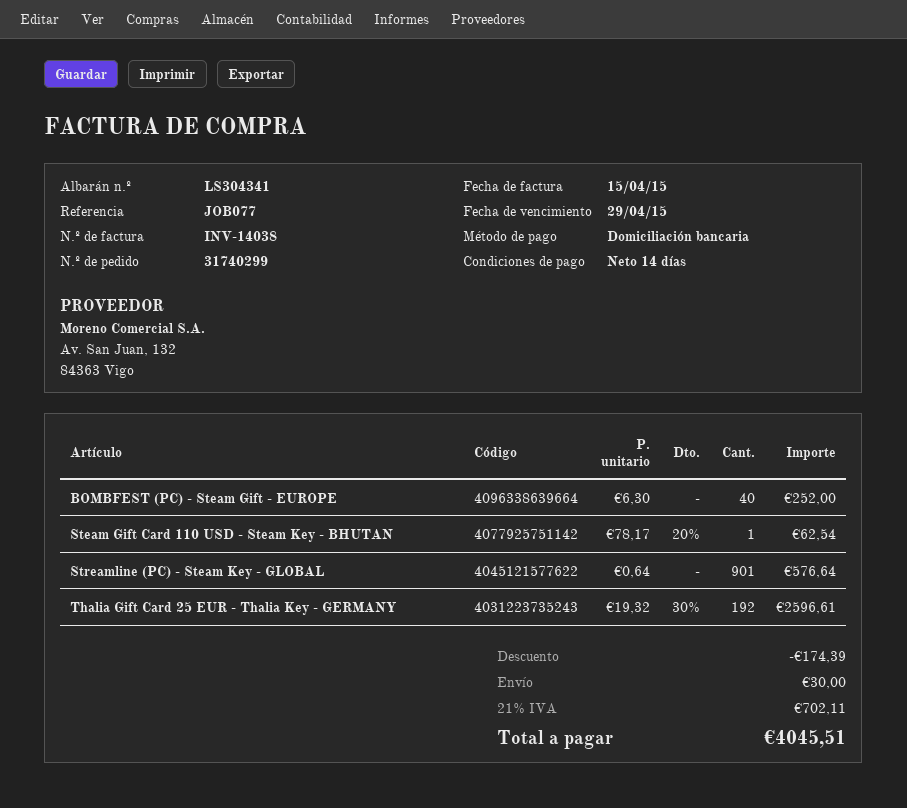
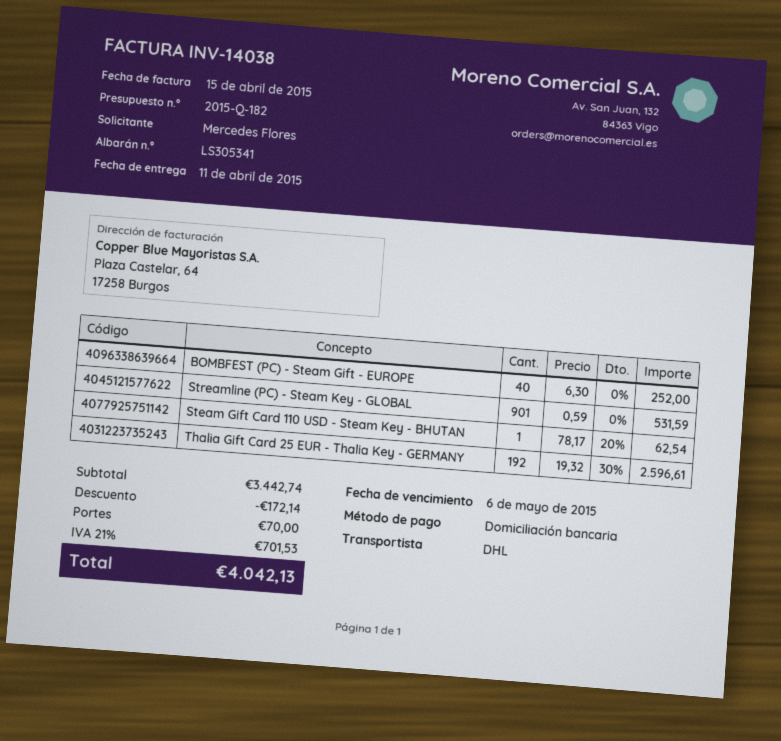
delivery note number: LS304341 -> LS305341
due date: 2015-04-29 -> 2015-05-06
Streamline (PC) - Steam Key - GLOBAL: 901 x 0.64 = 576.64 -> 901 x 0.59 = 531.59
discount: 174.39 -> 172.14
shipping: 30.00 -> 70.00
tax: 21% = 702.11 -> 21% = 701.53
total: 4045.51 -> 4042.13

